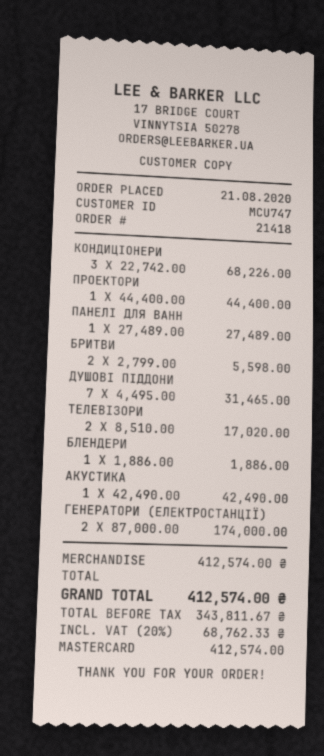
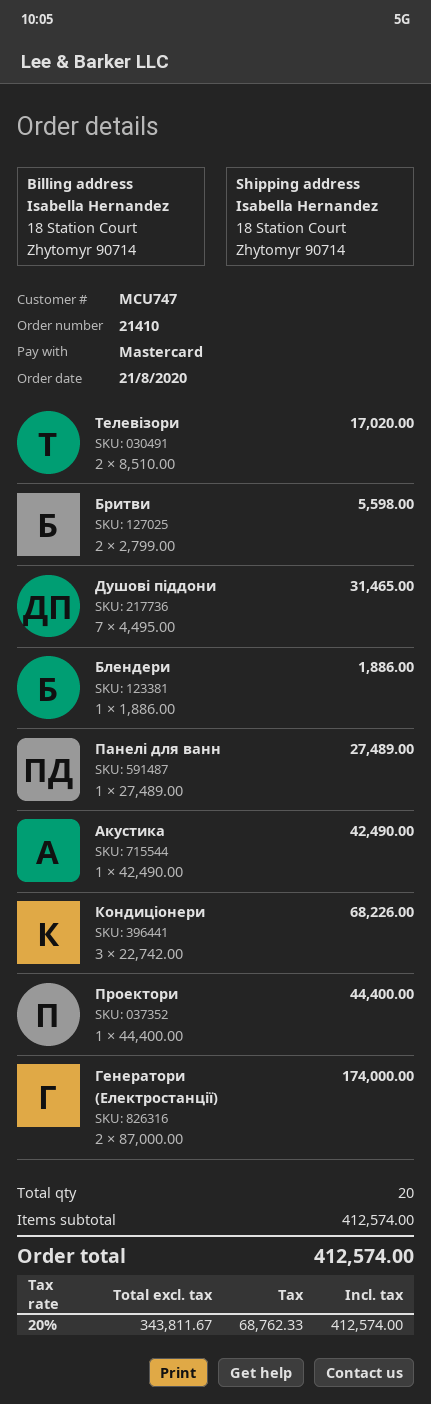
order number: 21418 -> 21410

